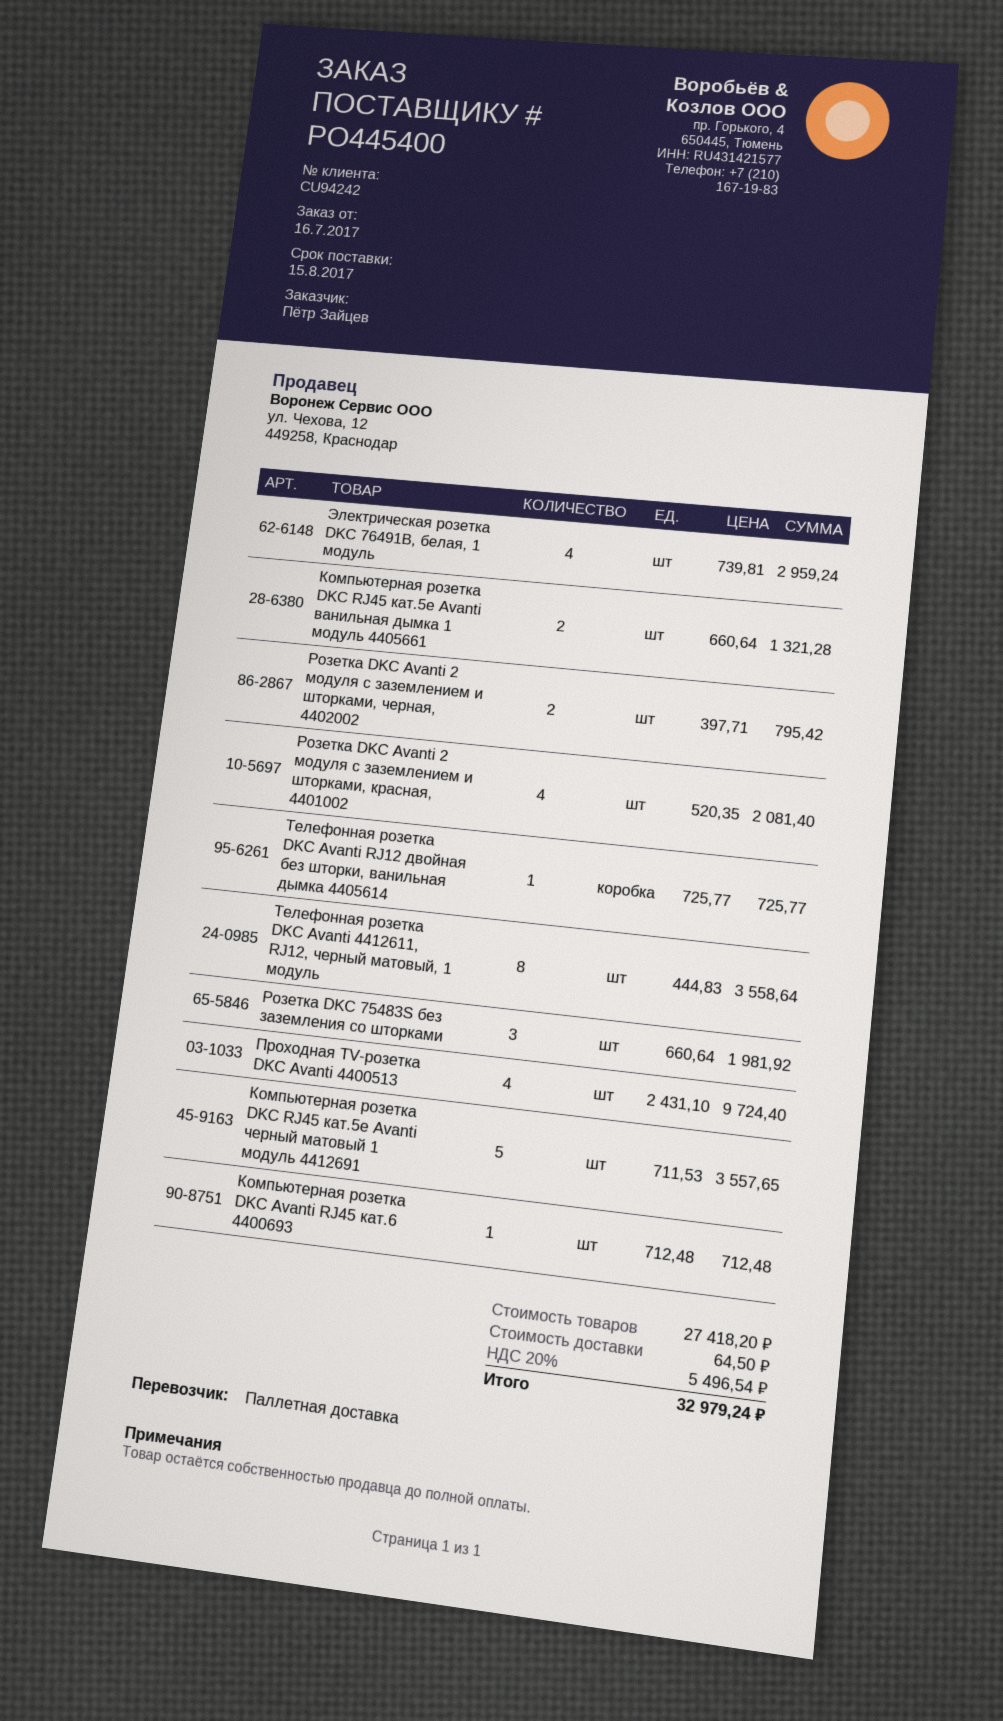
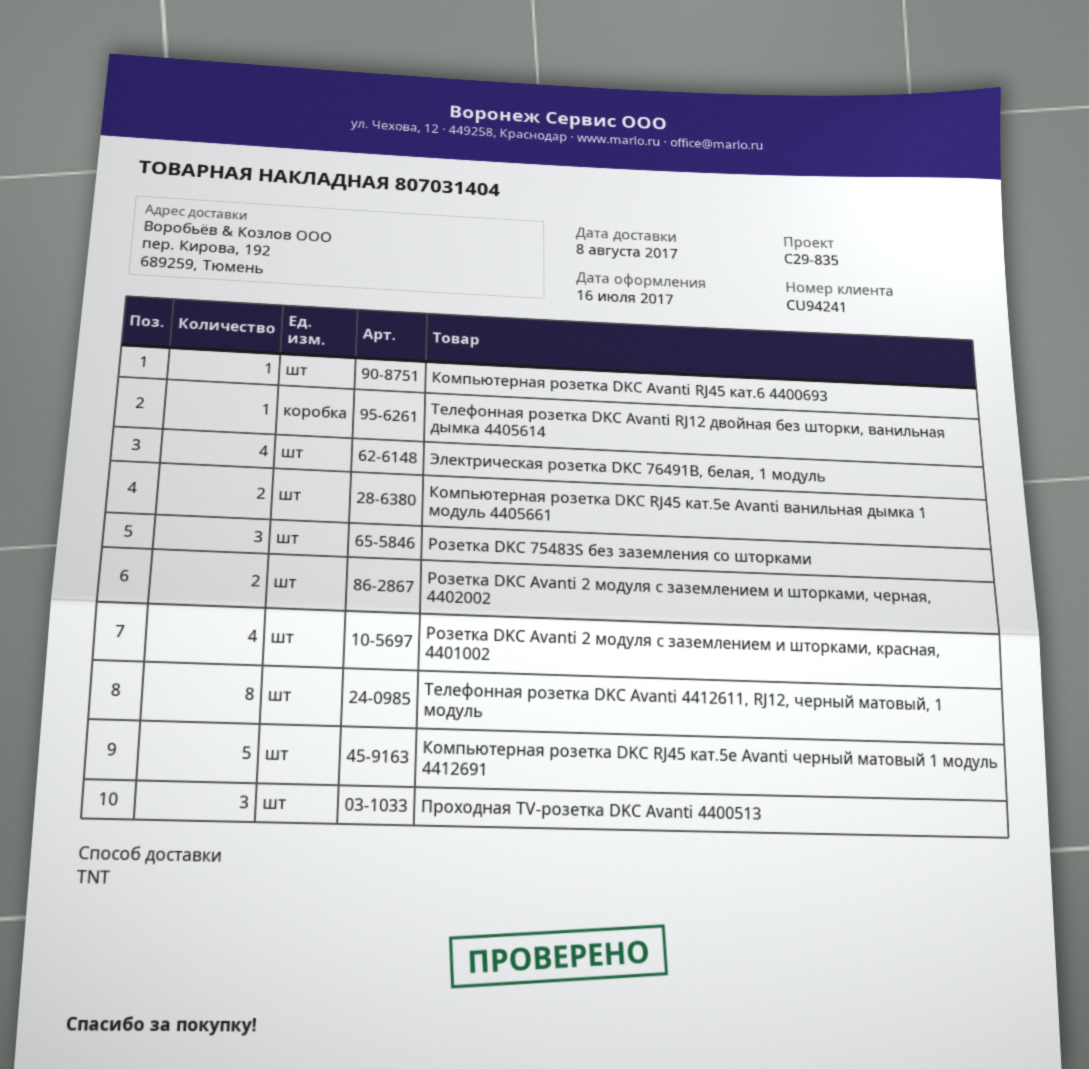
delivery date: 2017-08-15 -> 2017-08-08
customer number: CU94242 -> CU94241
shipping method: pallet freight -> TNT
Проходная TV-розетка DKC Avanti 4400513: 4 -> 3

